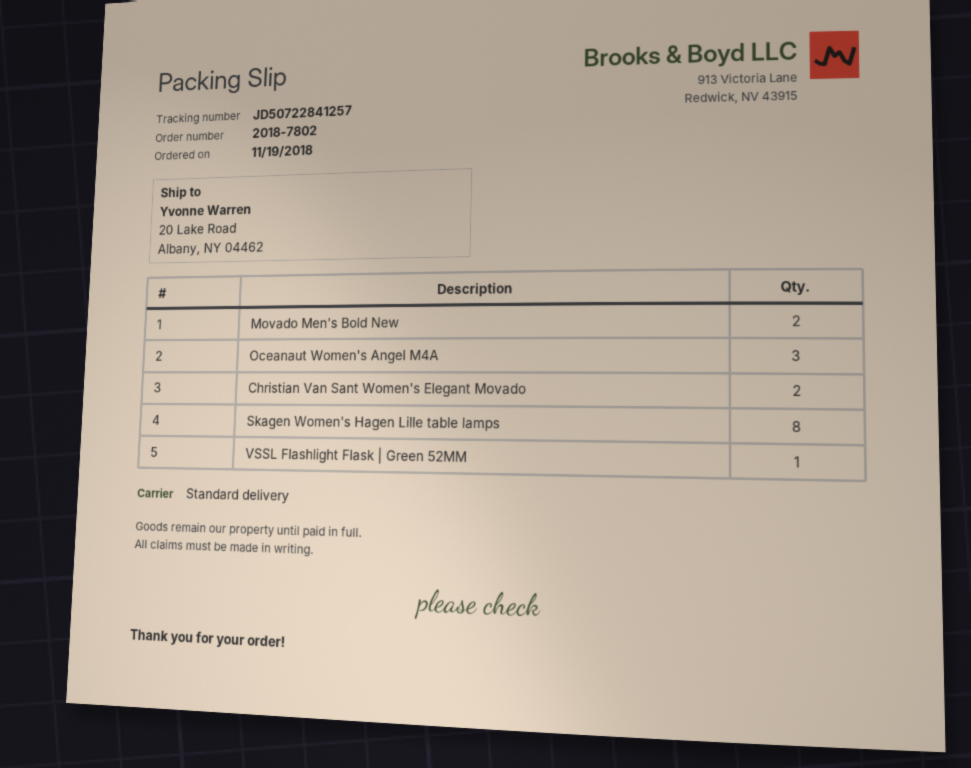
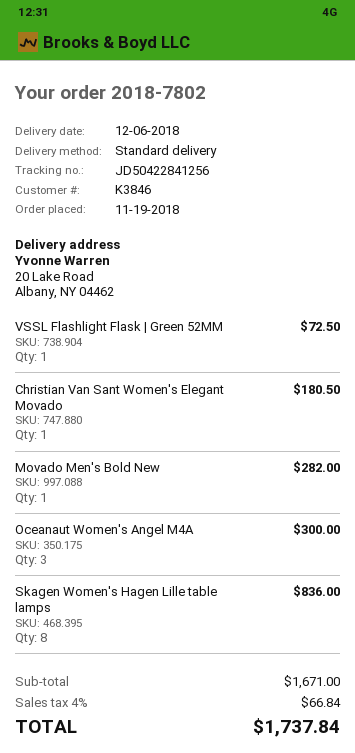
tracking number: JD50722841257 -> JD50422841256
Movado Men's Bold New: 2 -> 1
Christian Van Sant Women's Elegant Movado: 2 -> 1

